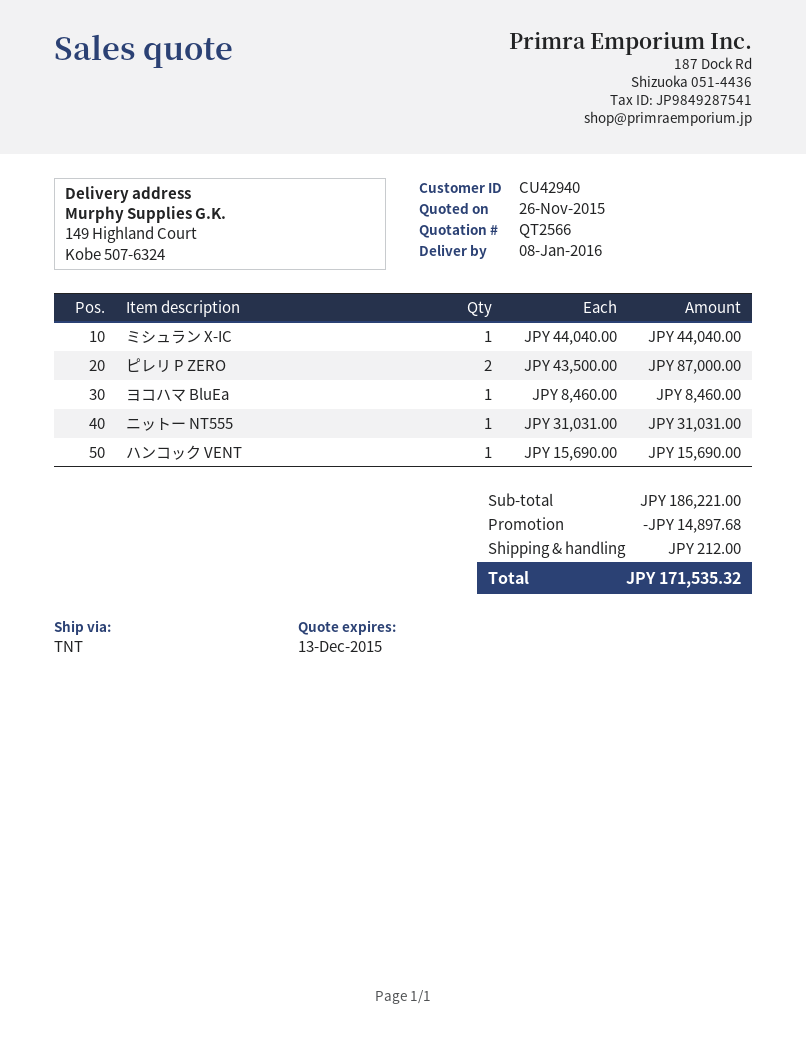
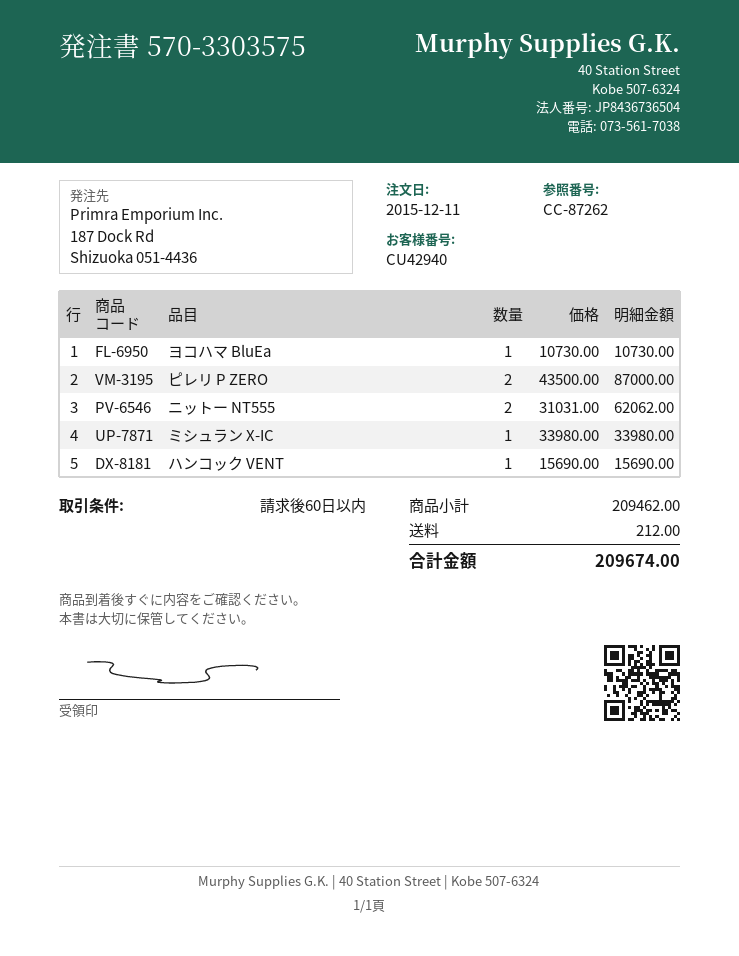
ミシュラン X-IC: 1 x 44040.00 = 44040.00 -> 1 x 33980.00 = 33980.00
ヨコハマ BluEa: 1 x 8460.00 = 8460.00 -> 1 x 10730.00 = 10730.00
ニットー NT555: 1 x 31031.00 = 31031.00 -> 2 x 31031.00 = 62062.00
subtotal: 186221.00 -> 209462.00
discount: 14897.68 -> none
total: 171535.32 -> 209674.00

